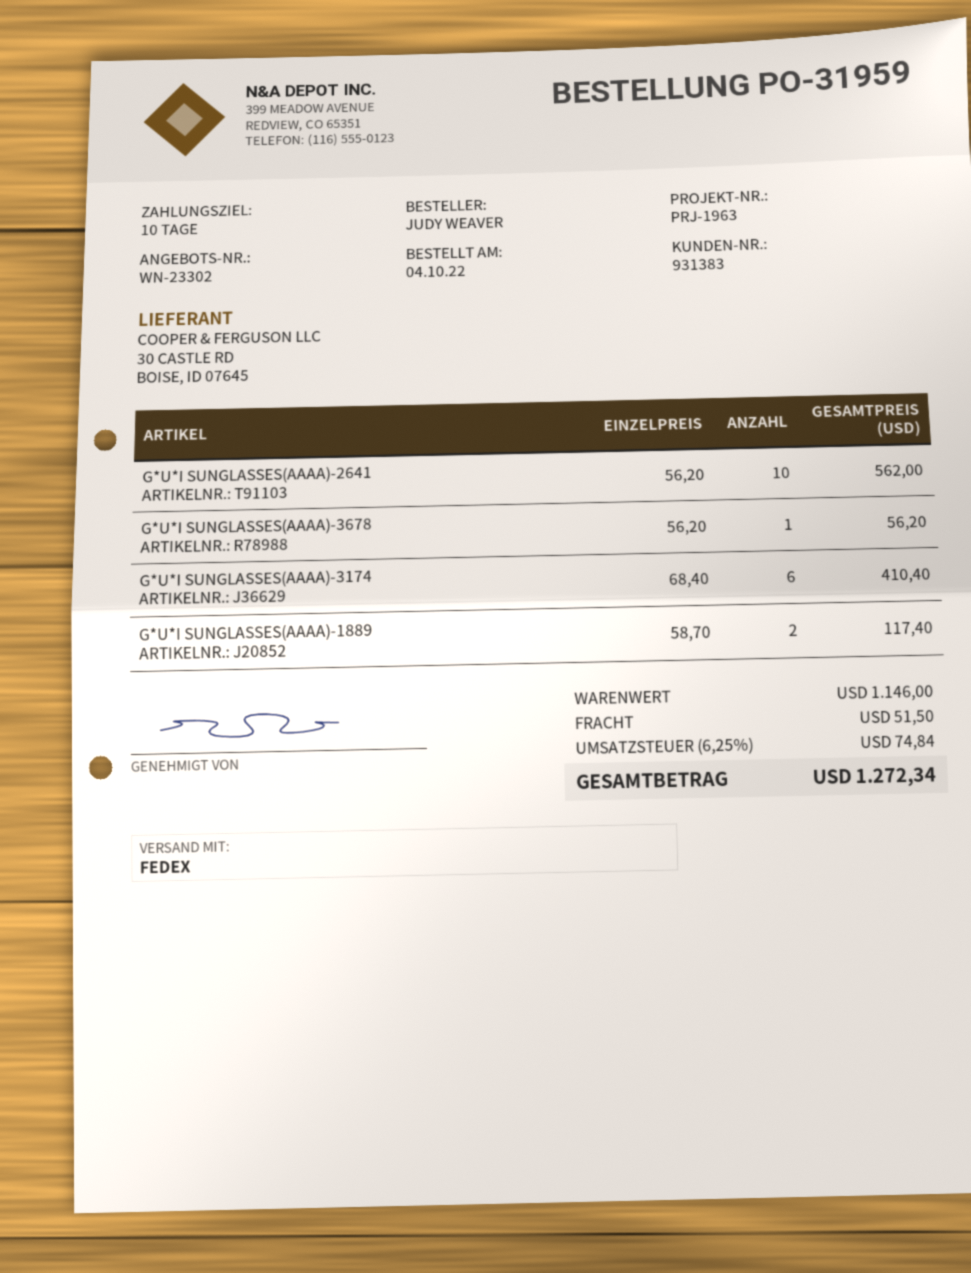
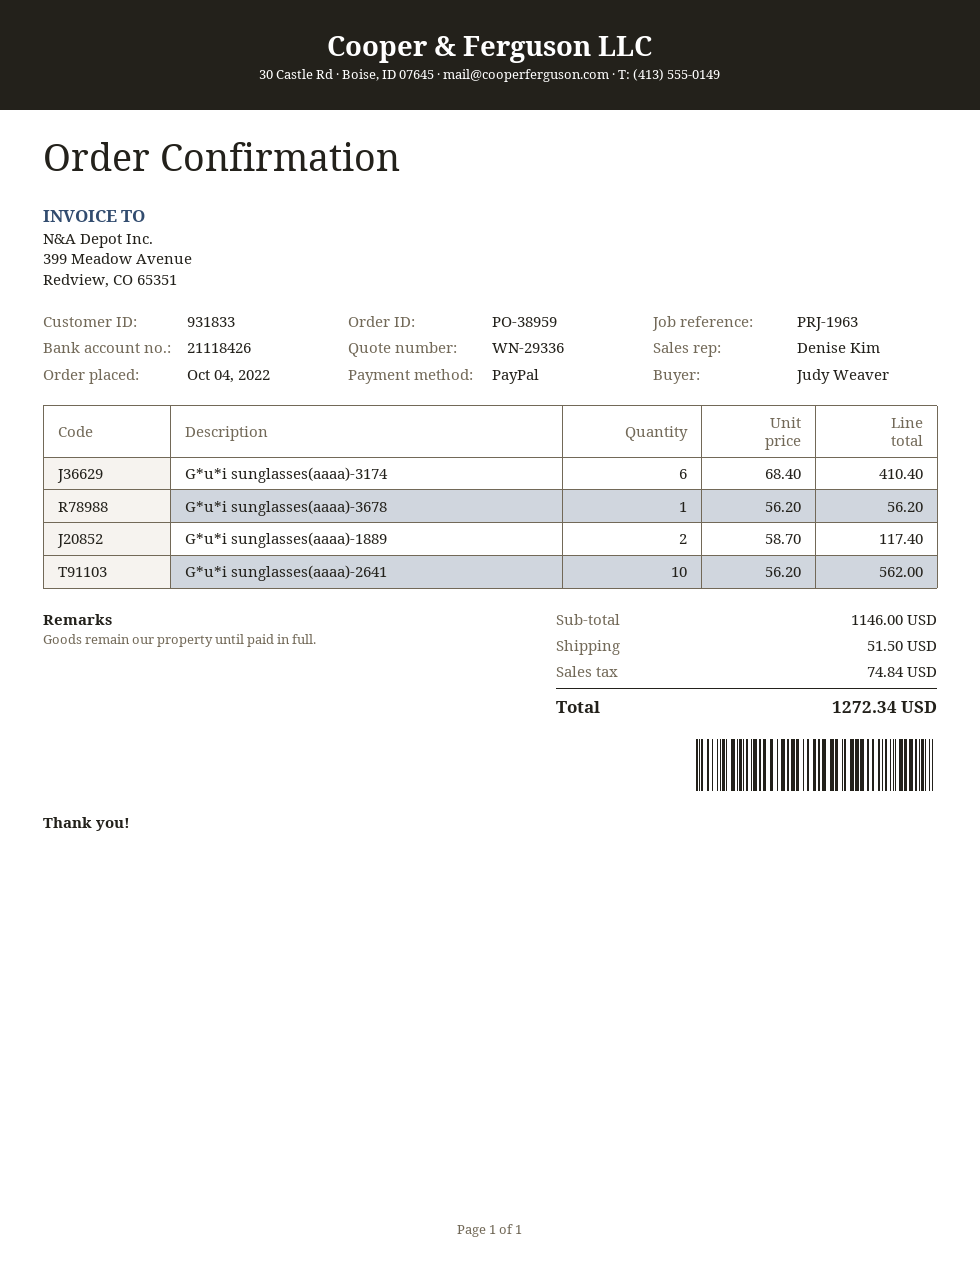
quote number: WN-23302 -> WN-29336
order number: PO-31959 -> PO-38959
customer number: 931383 -> 931833

